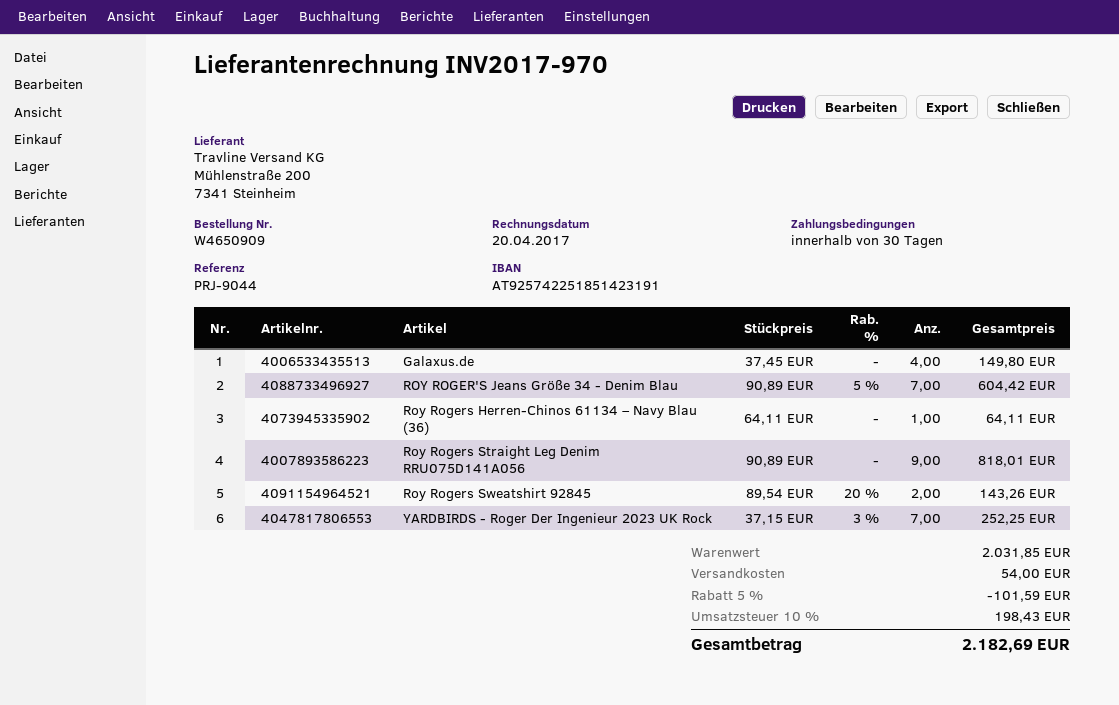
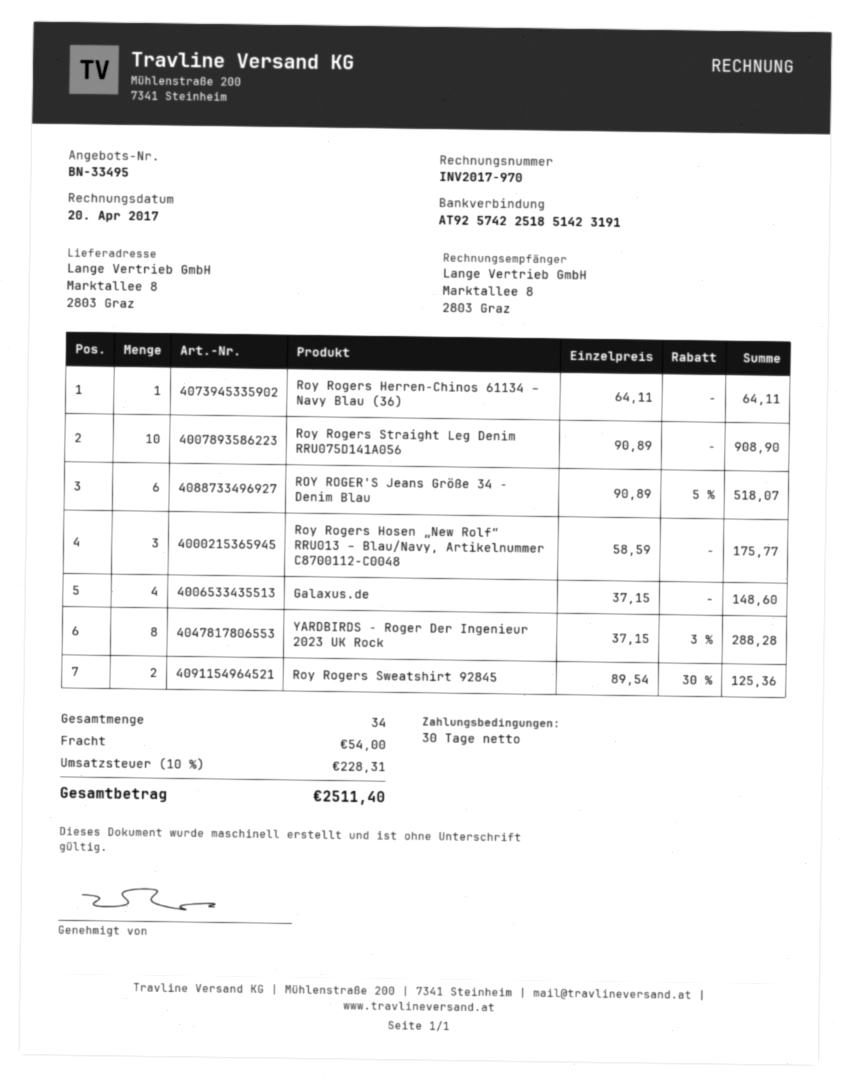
Galaxus.de: 4 x 37.45 = 149.80 -> 4 x 37.15 = 148.60
ROY ROGER'S Jeans Größe 34 - Denim Blau: 7 x 90.89 - 5% = 604.42 -> 6 x 90.89 - 5% = 518.07
Roy Rogers Straight Leg Denim RRU075D141A056: 9 x 90.89 = 818.01 -> 10 x 90.89 = 908.90
Roy Rogers Sweatshirt 92845: 2 x 89.54 - 20% = 143.26 -> 2 x 89.54 - 30% = 125.36
YARDBIRDS - Roger Der Ingenieur 2023 UK Rock: 7 x 37.15 - 3% = 252.25 -> 8 x 37.15 - 3% = 288.28
Roy Rogers Hosen „New Rolf“ RRU013 – Blau/Navy, Artikelnummer C8700112-C0048: none -> 3 x 58.59 = 175.77
discount: 5% = 101.59 -> none
tax: 10% = 198.43 -> 10% = 228.31
total: 2182.69 -> 2511.40

